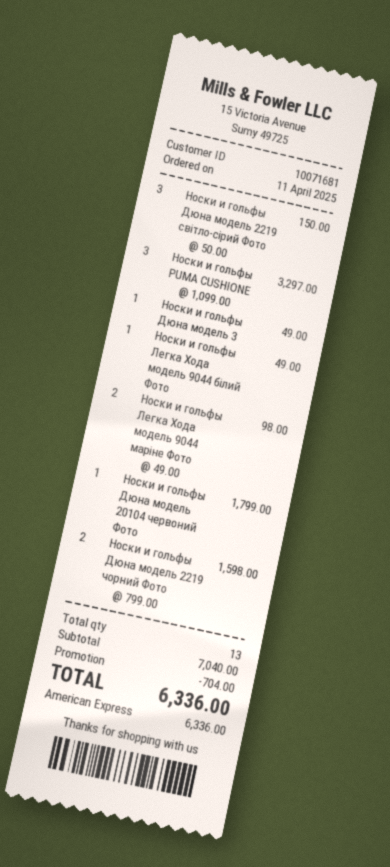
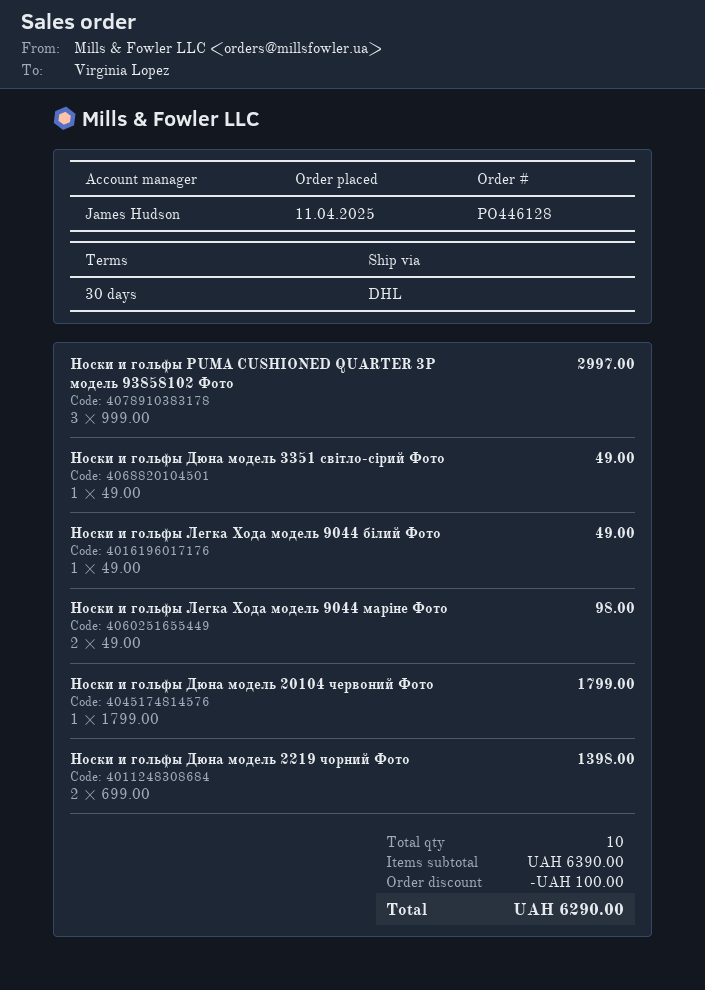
Носки и гольфы Дюна модель 2219 світло-сірий Фото: 3 x 50.00 = 150.00 -> none
Носки и гольфы PUMA CUSHIONE: 3 x 1099.00 = 3297.00 -> 3 x 999.00 = 2997.00
Носки и гольфы Дюна модель 2219 чорний Фото: 2 x 799.00 = 1598.00 -> 2 x 699.00 = 1398.00
total quantity: 13 -> 10
subtotal: 7040.00 -> 6390.00
discount: 704.00 -> 100.00
total: 6336.00 -> 6290.00

